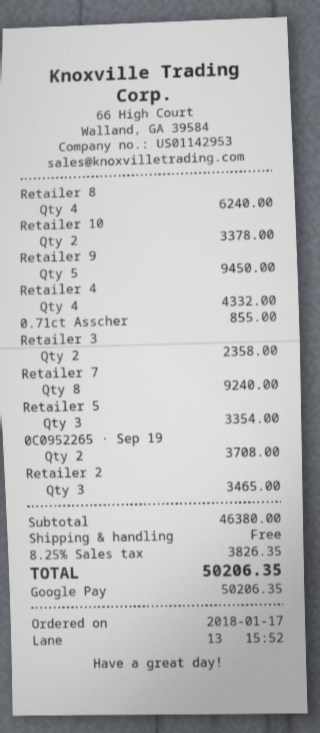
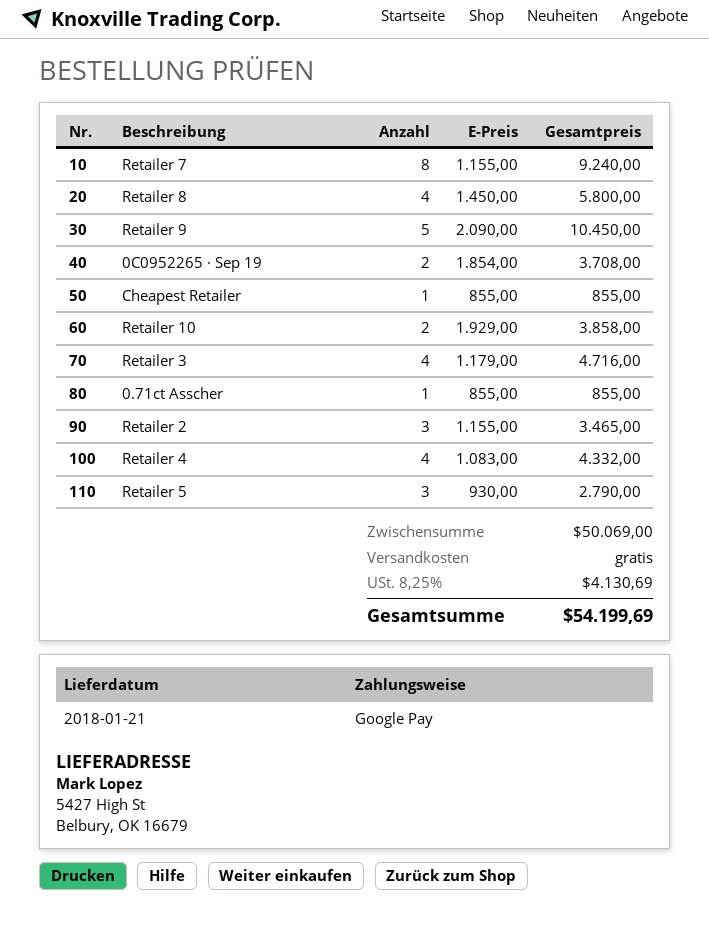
Retailer 8: 4 for 6240.00 -> 4 for 5800.00
Retailer 10: 2 for 3378.00 -> 2 for 3858.00
Retailer 9: 5 for 9450.00 -> 5 for 10450.00
Retailer 3: 2 for 2358.00 -> 4 for 4716.00
Retailer 5: 3 for 3354.00 -> 3 for 2790.00
Cheapest Retailer: none -> 1 for 855.00
subtotal: 46380.00 -> 50069.00
tax: 8.25% = 3826.35 -> 8.25% = 4130.69
total: 50206.35 -> 54199.69

